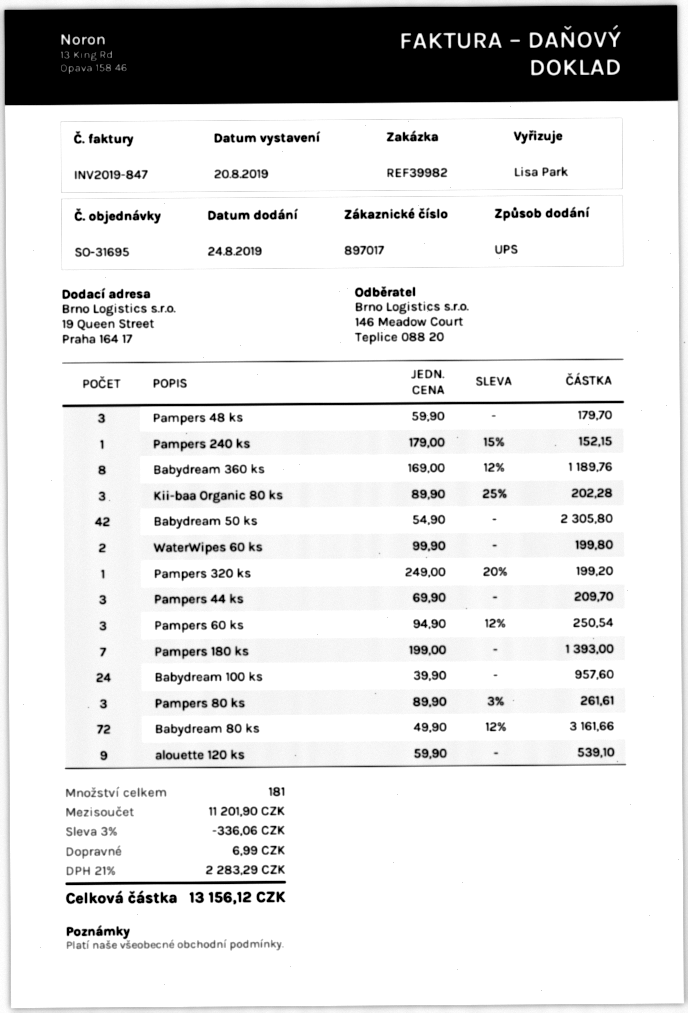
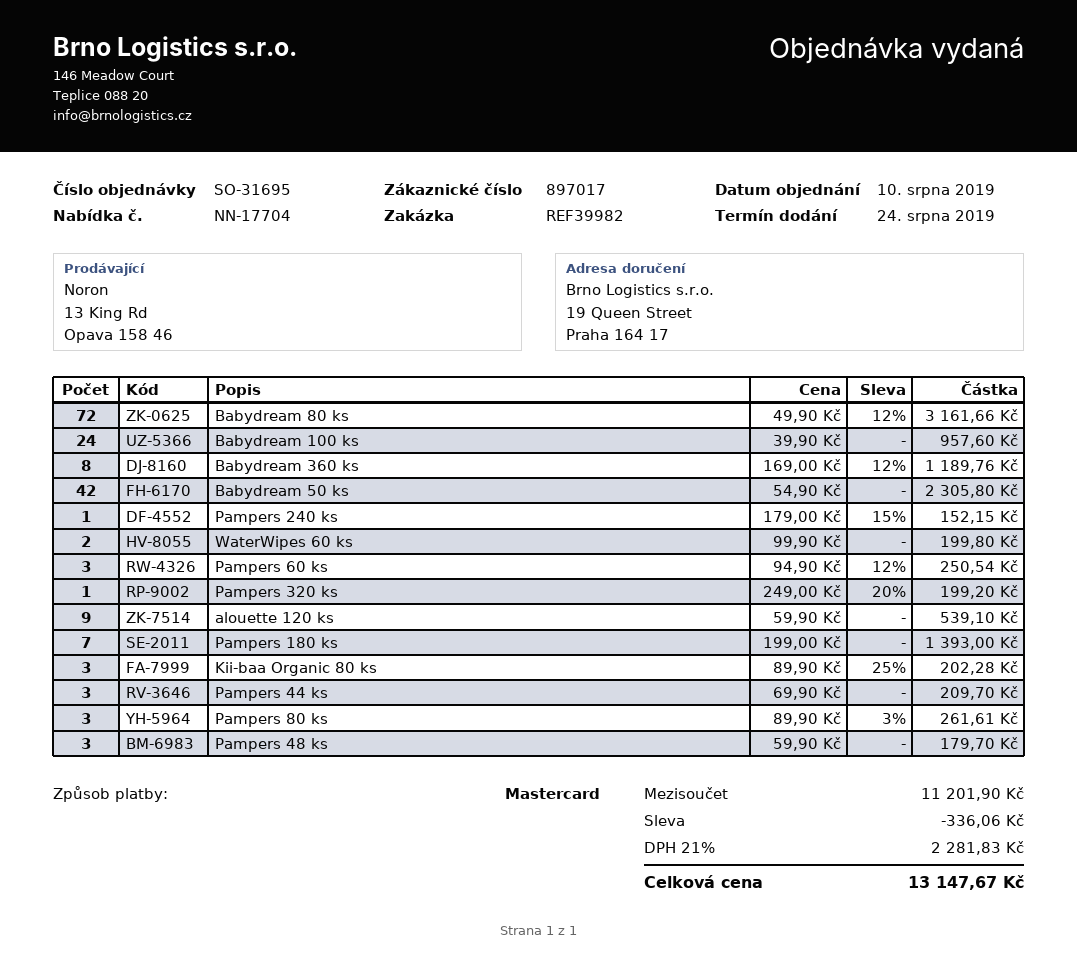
shipping: 6.99 -> none
tax: 21% = 2283.29 -> 21% = 2281.83
total: 13156.12 -> 13147.67

